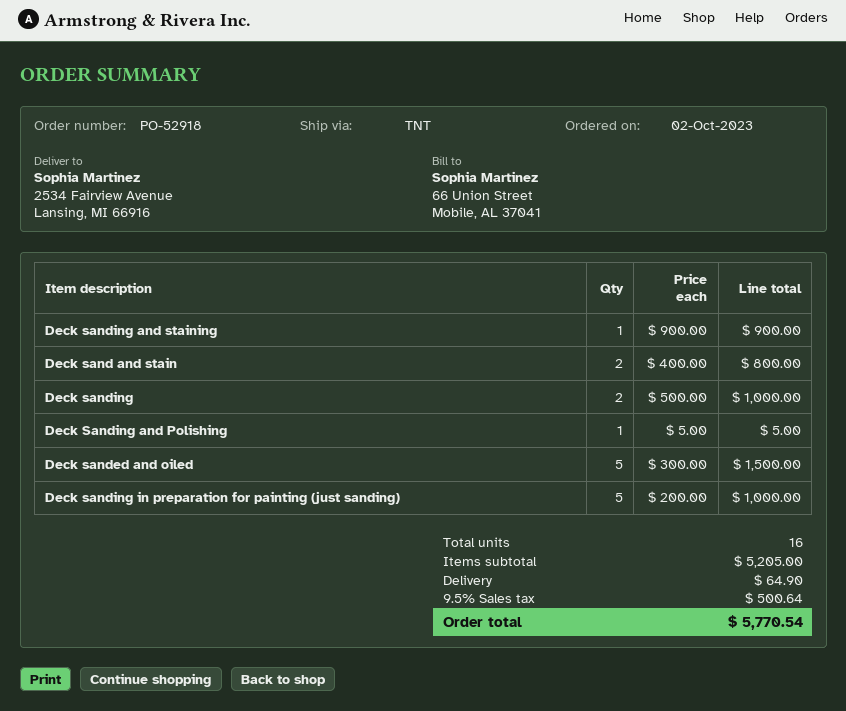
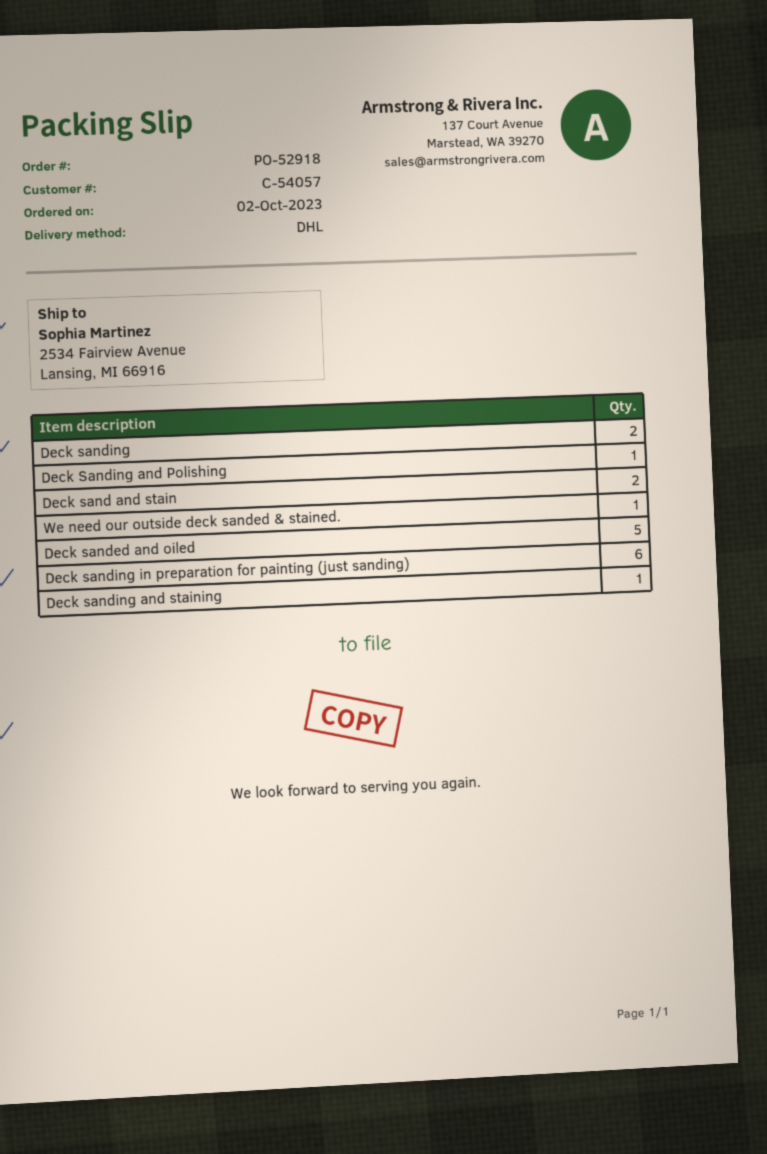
shipping method: TNT -> DHL
Deck sanding in preparation for painting (just sanding): 5 -> 6
We need our outside deck sanded & stained.: none -> 1

